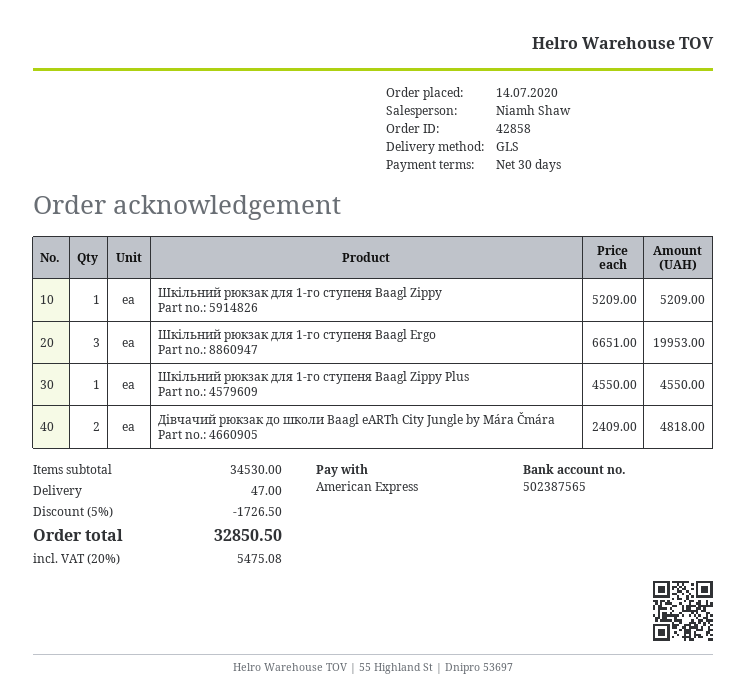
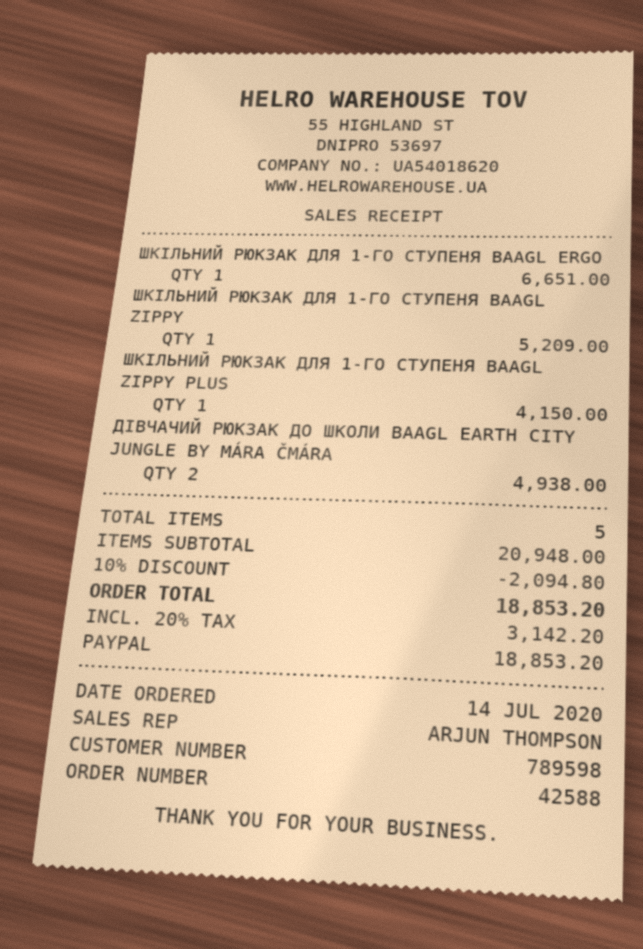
order number: 42858 -> 42588
sales rep: Niamh Shaw -> ARJUN THOMPSON
payment method: American Express -> PayPal
Шкільний рюкзак для 1-го ступеня Baagl Ergo: 3 for 19953.00 -> 1 for 6651.00
Шкільний рюкзак для 1-го ступеня Baagl Zippy Plus: 1 for 4550.00 -> 1 for 4150.00
Дівчачий рюкзак до школи Baagl eARTh City Jungle by Mára Čmára: 2 for 4818.00 -> 2 for 4938.00
subtotal: 34530.00 -> 20948.00
discount: 5% = 1726.50 -> 10% = 2094.80
shipping: 47.00 -> none
tax: 20% = 5475.08 -> 20% = 3142.20
total: 32850.50 -> 18853.20

